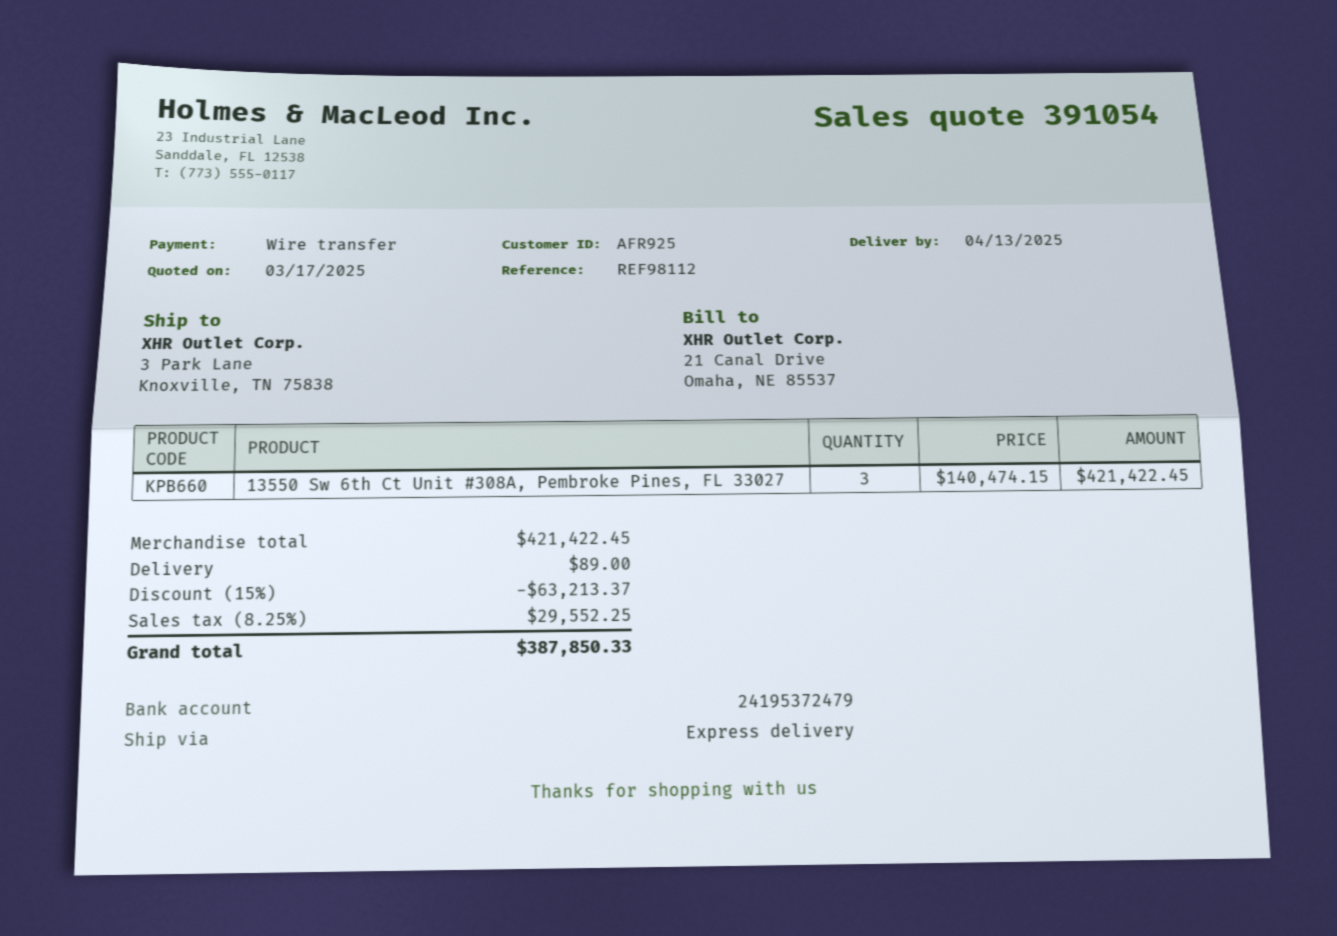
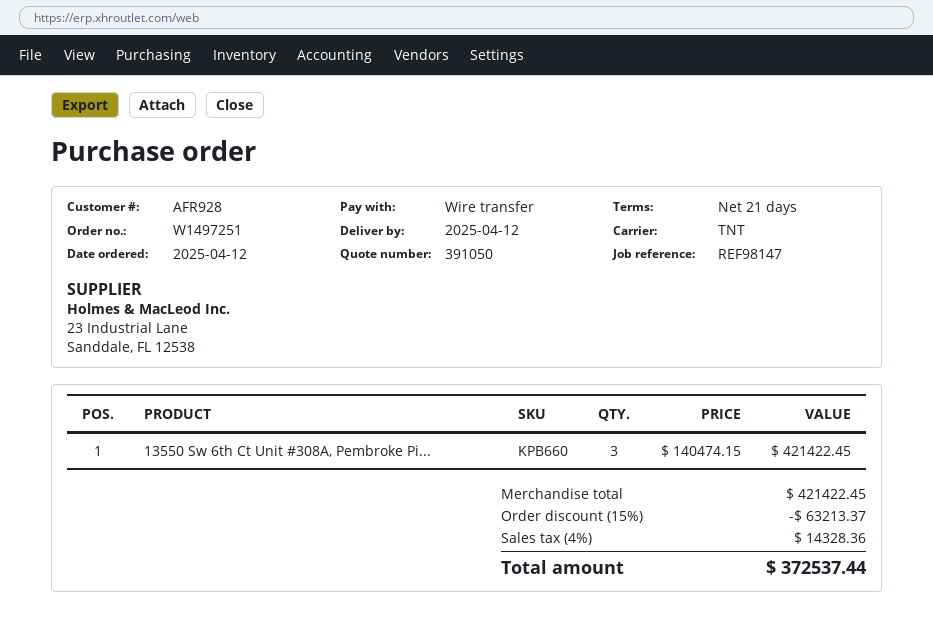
quote number: 391054 -> 391050
delivery date: 2025-04-13 -> 2025-04-12
customer number: AFR925 -> AFR928
reference: REF98112 -> REF98147
shipping method: express -> TNT
shipping: 89.00 -> none
tax: 8.25% = 29552.25 -> 4% = 14328.36
total: 387850.33 -> 372537.44

